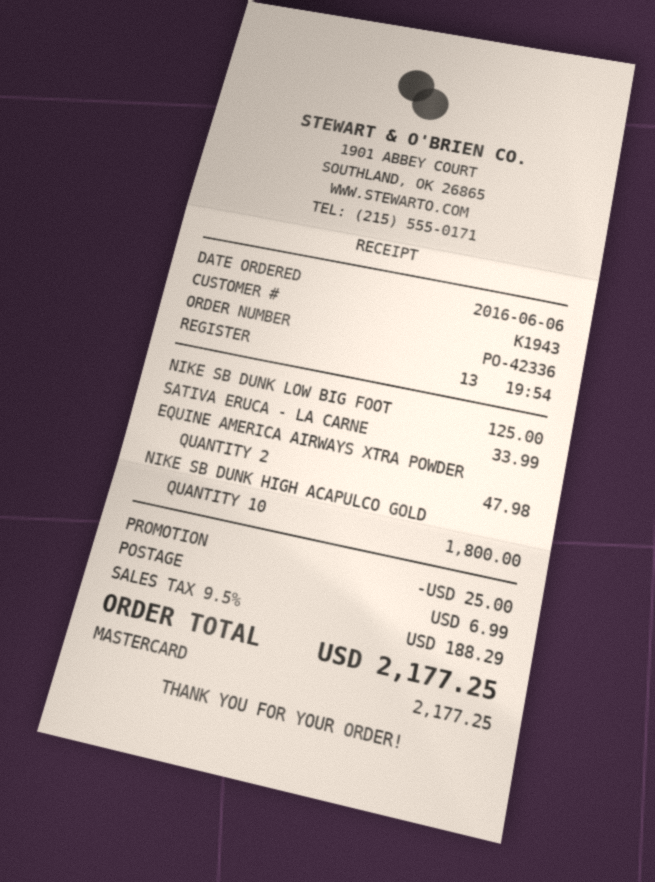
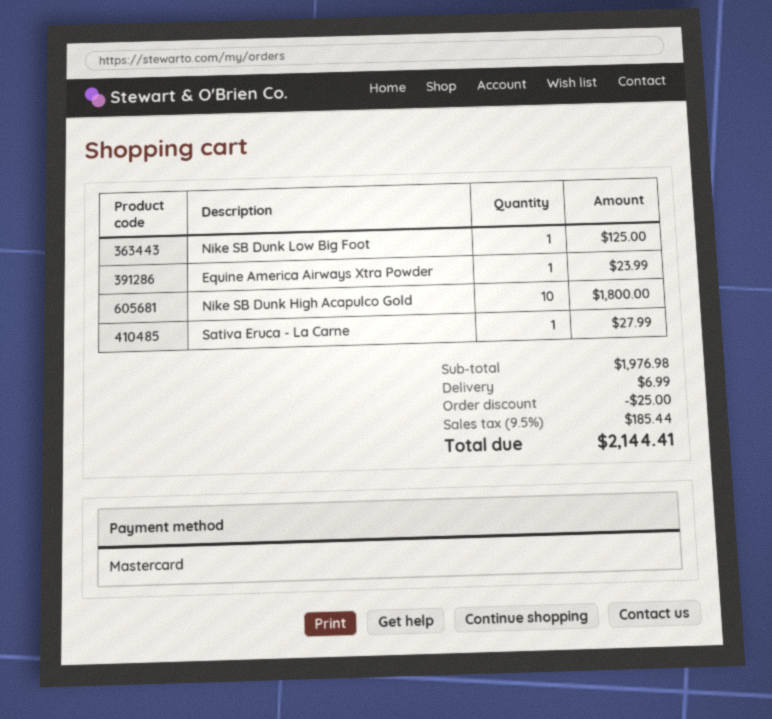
SATIVA ERUCA - LA CARNE: 1 for 33.99 -> 1 for 27.99
EQUINE AMERICA AIRWAYS XTRA POWDER: 2 for 47.98 -> 1 for 23.99
tax: 9.5% = 188.29 -> 9.5% = 185.44
total: 2177.25 -> 2144.41

